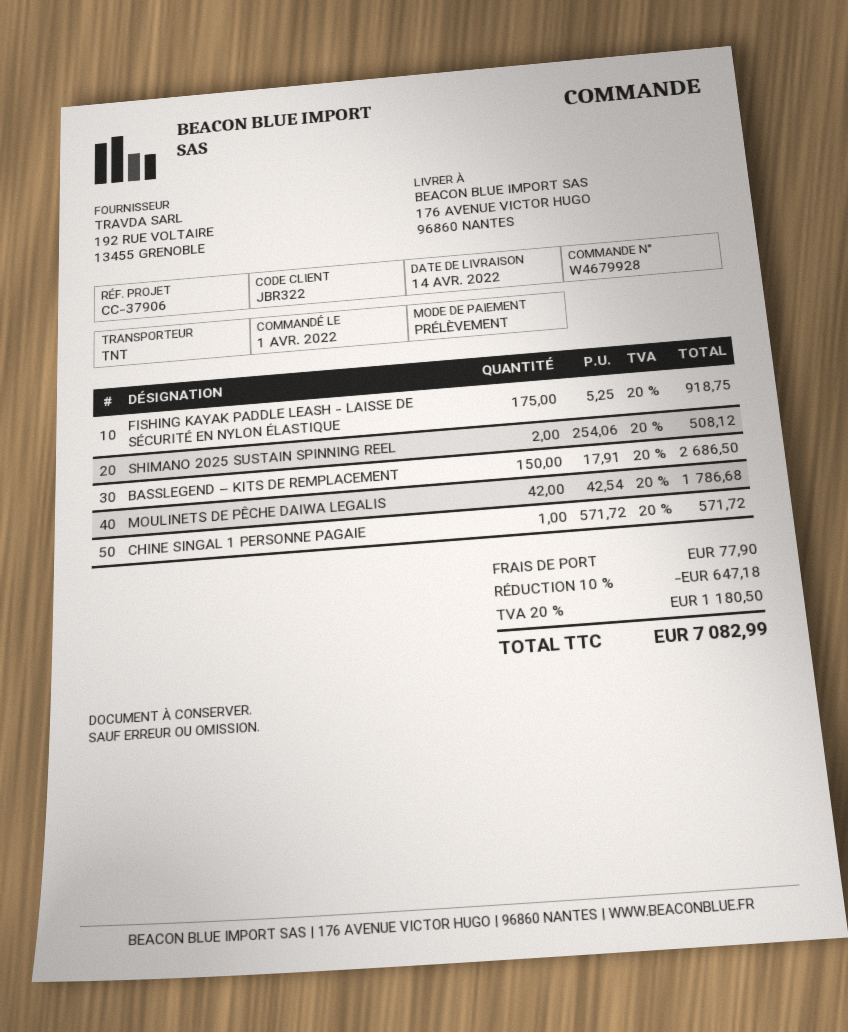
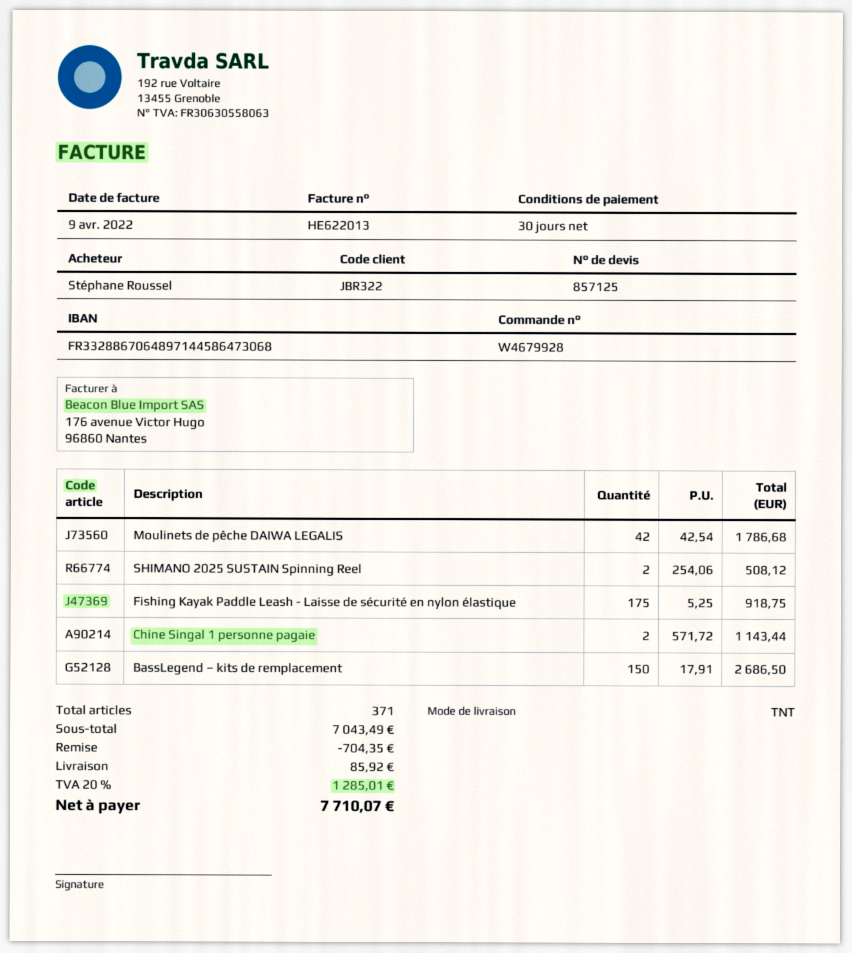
CHINE SINGAL 1 PERSONNE PAGAIE: 1 x 571.72 = 571.72 -> 2 x 571.72 = 1143.44
discount: 647.18 -> 704.35
shipping: 77.90 -> 85.92
tax: 20% = 1180.50 -> 20% = 1285.01
total: 7082.99 -> 7710.07

